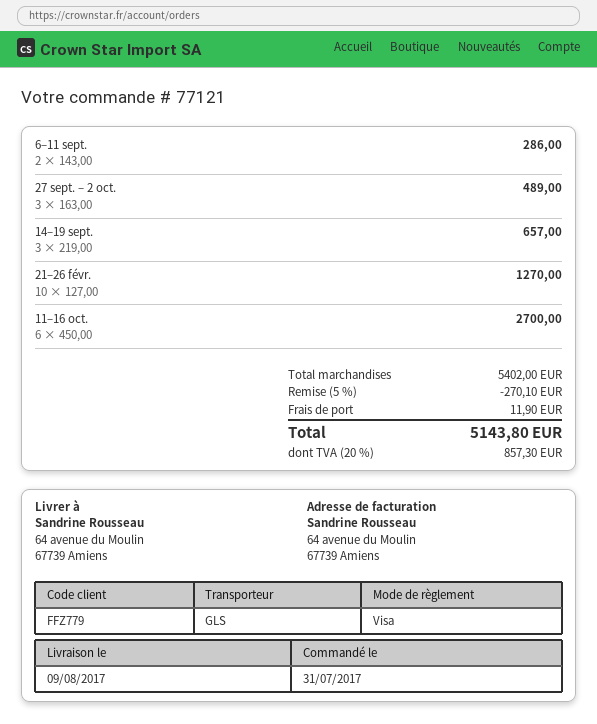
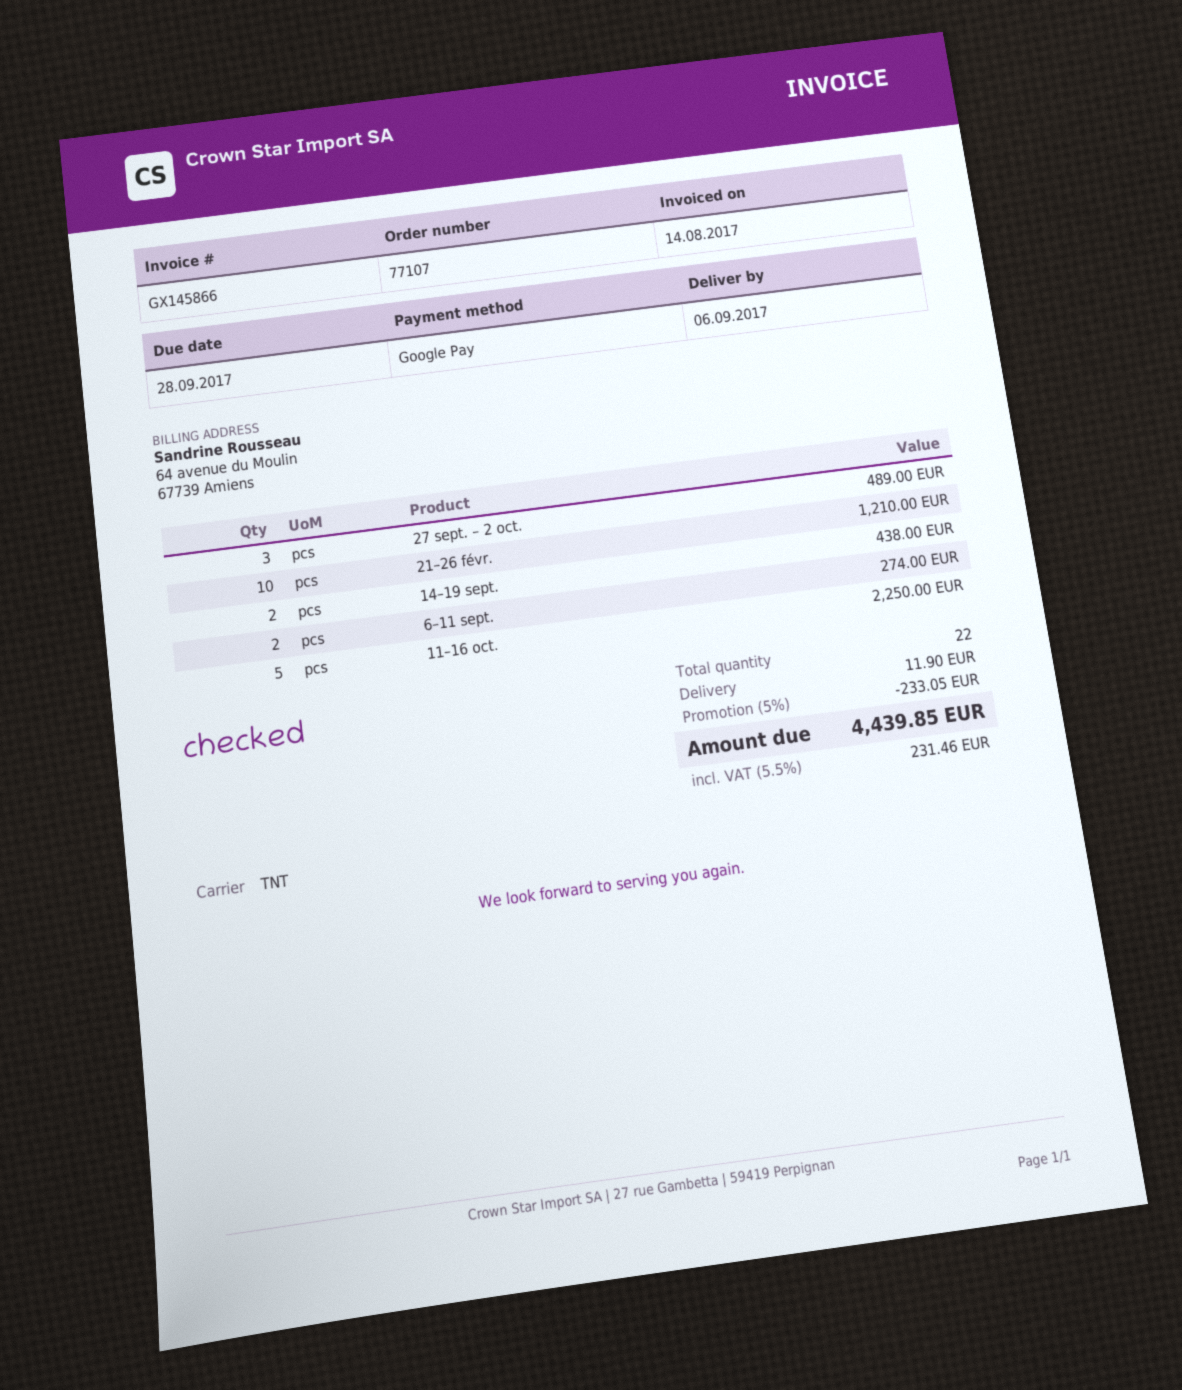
order number: 77121 -> 77107
delivery date: 2017-08-09 -> 2017-09-06
payment method: Visa -> Google Pay
shipping method: GLS -> TNT
6–11 sept.: 2 for 286.00 -> 2 for 274.00
14–19 sept.: 3 for 657.00 -> 2 for 438.00
21–26 févr.: 10 for 1270.00 -> 10 for 1210.00
11–16 oct.: 6 for 2700.00 -> 5 for 2250.00
discount: 5% = 270.10 -> 5% = 233.05
tax: 20% = 857.30 -> 5.5% = 231.46
total: 5143.80 -> 4439.85

